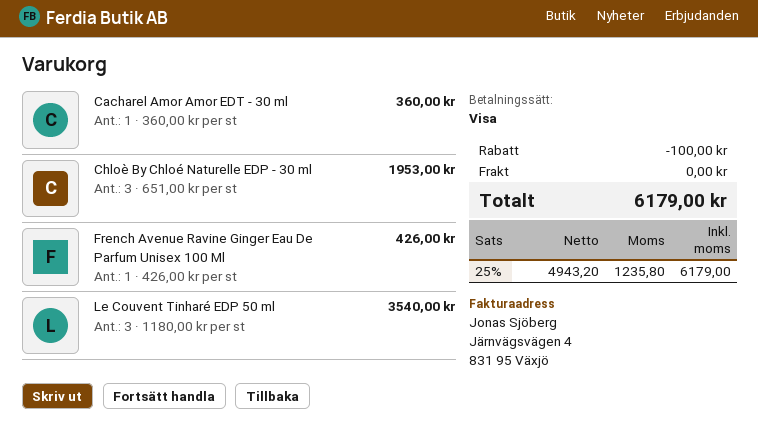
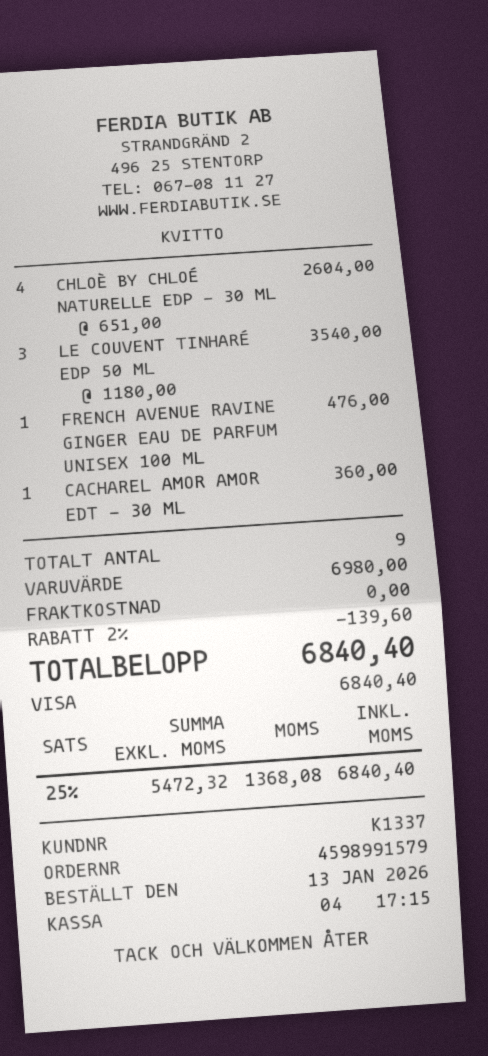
Chloè By Chloé Naturelle EDP - 30 ml: 3 x 651.00 = 1953.00 -> 4 x 651.00 = 2604.00
French Avenue Ravine Ginger Eau De Parfum Unisex 100 Ml: 1 x 426.00 = 426.00 -> 1 x 476.00 = 476.00
discount: 100.00 -> 139.60
net: 4943.20 -> 5472.32
tax: 25% = 1235.80 -> 25% = 1368.08
total: 6179.00 -> 6840.40

